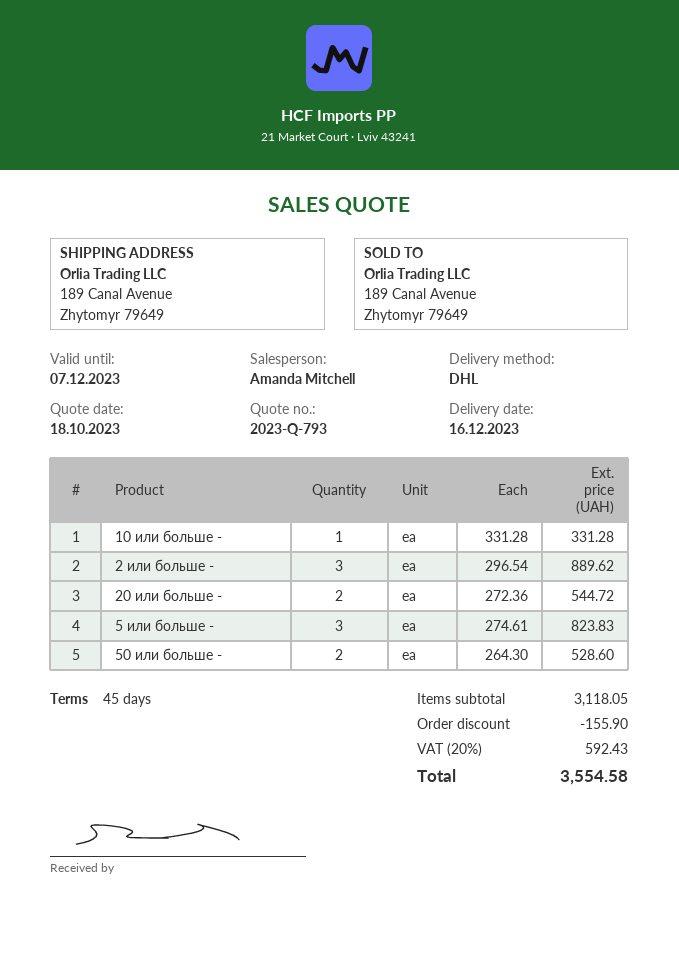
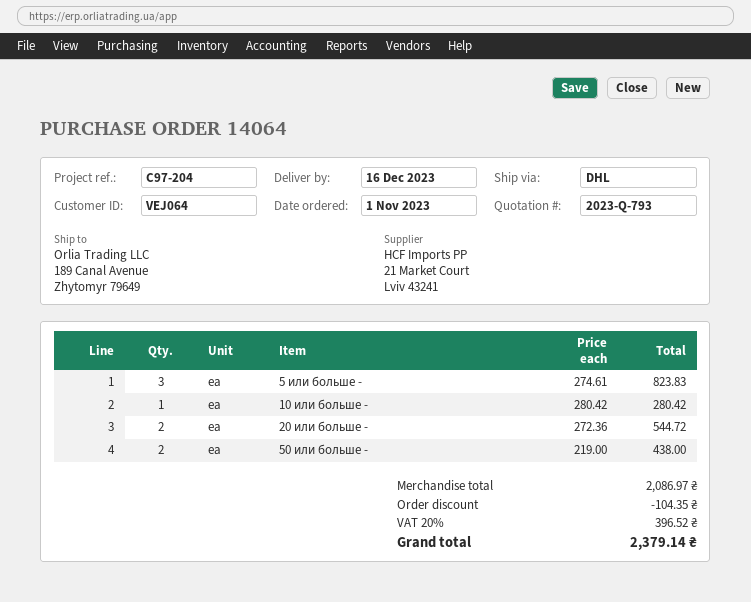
10 или больше -: 1 x 331.28 = 331.28 -> 1 x 280.42 = 280.42
2 или больше -: 3 x 296.54 = 889.62 -> none
50 или больше -: 2 x 264.30 = 528.60 -> 2 x 219.00 = 438.00
subtotal: 3118.05 -> 2086.97
discount: 155.90 -> 104.35
tax: 20% = 592.43 -> 20% = 396.52
total: 3554.58 -> 2379.14

